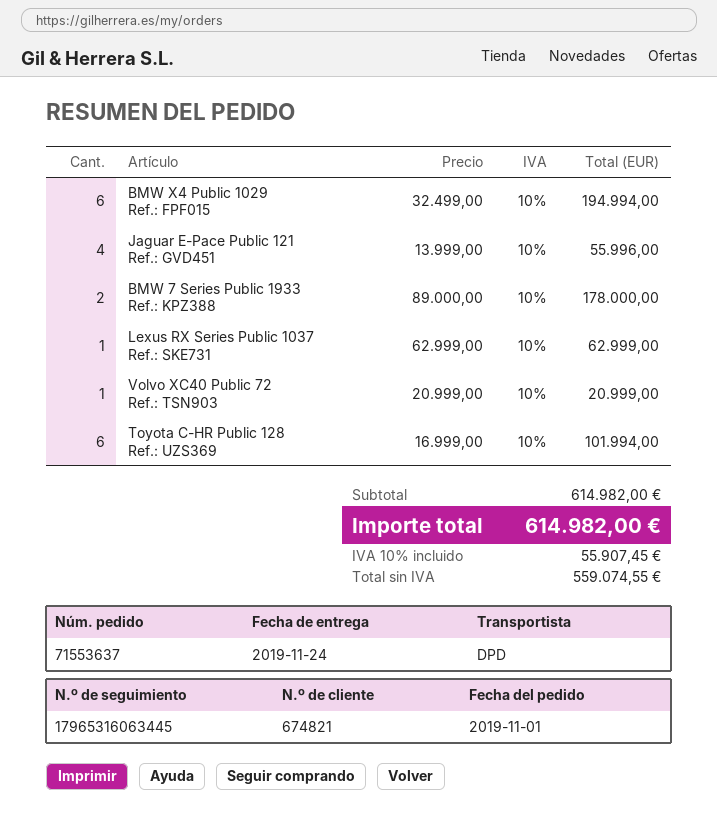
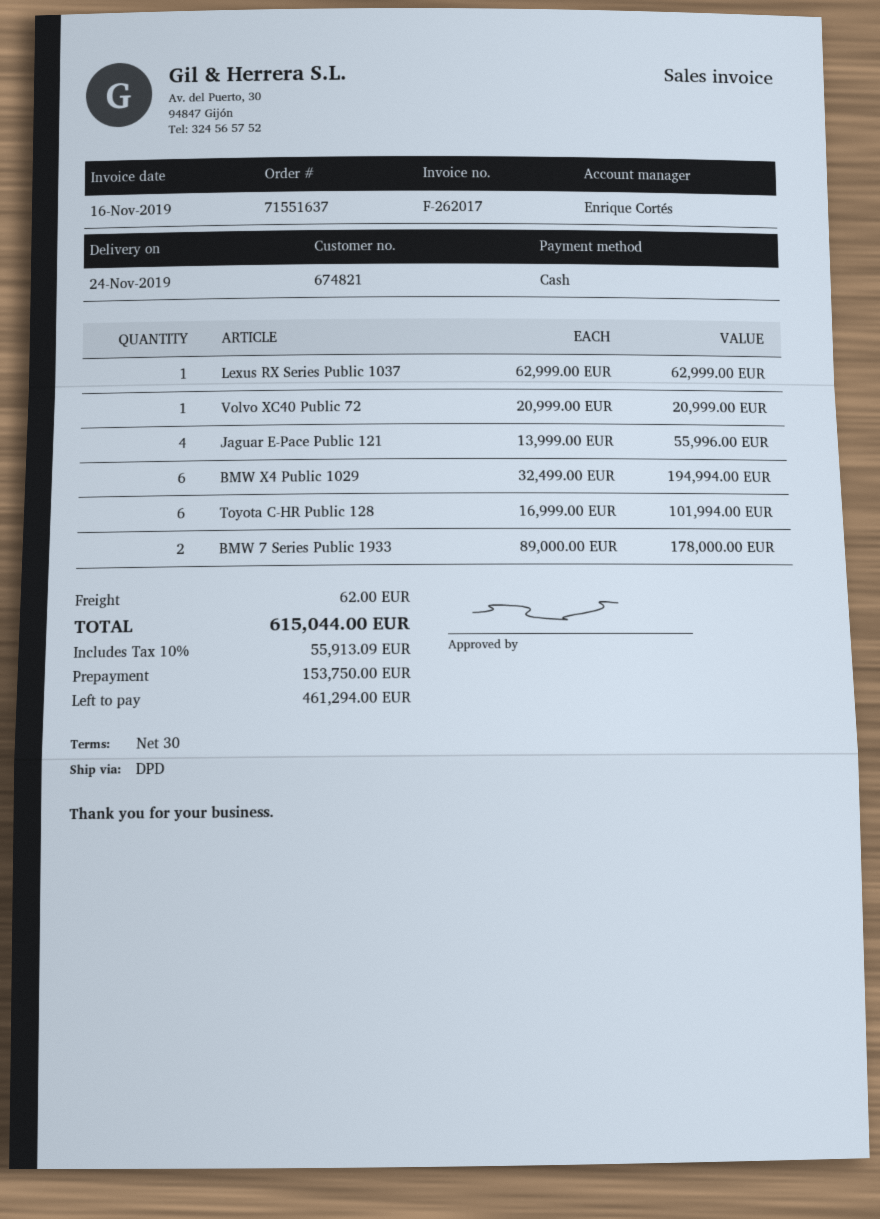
order number: 71553637 -> 71551637
shipping: none -> 62.00
tax: 10% = 55907.45 -> 10% = 55913.09
total: 614982.00 -> 615044.00

